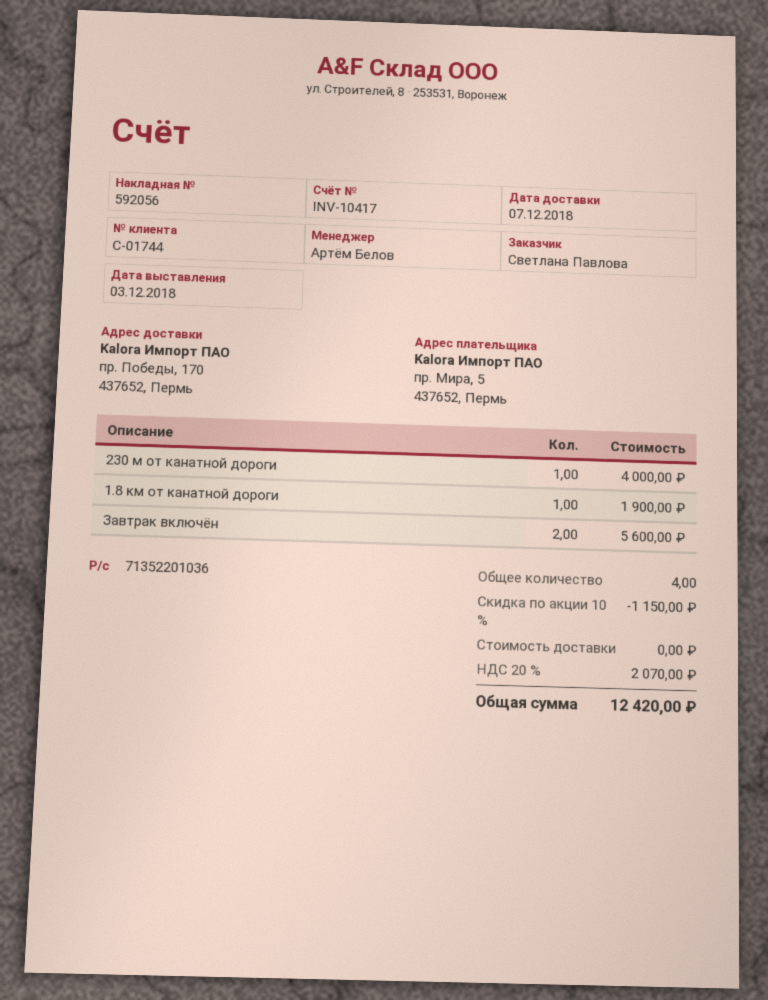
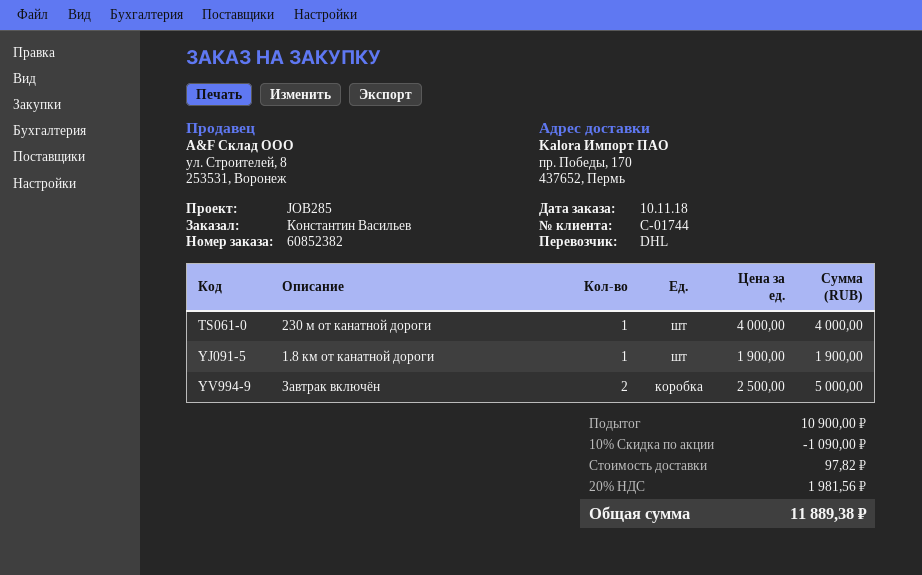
ordered by: Светлана Павлова -> Константин Васильев
Завтрак включён: 2 for 5600.00 -> 2 for 5000.00
discount: 10% = 1150.00 -> 10% = 1090.00
shipping: 0.00 -> 97.82
tax: 20% = 2070.00 -> 20% = 1981.56
total: 12420.00 -> 11889.38

